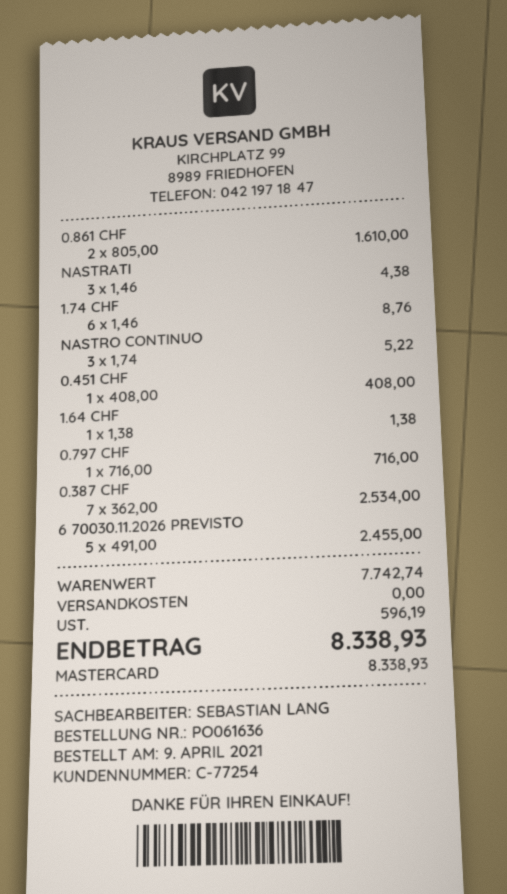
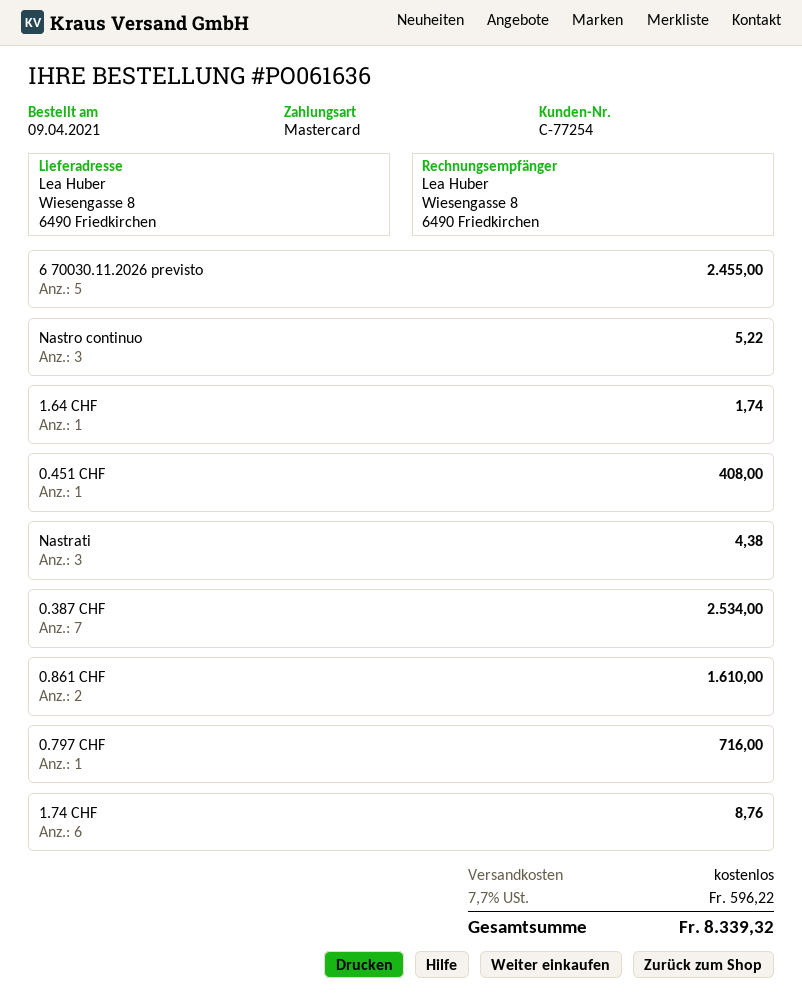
1.64 CHF: 1 for 1.38 -> 1 for 1.74
tax: 596.19 -> 596.22
total: 8338.93 -> 8339.32

